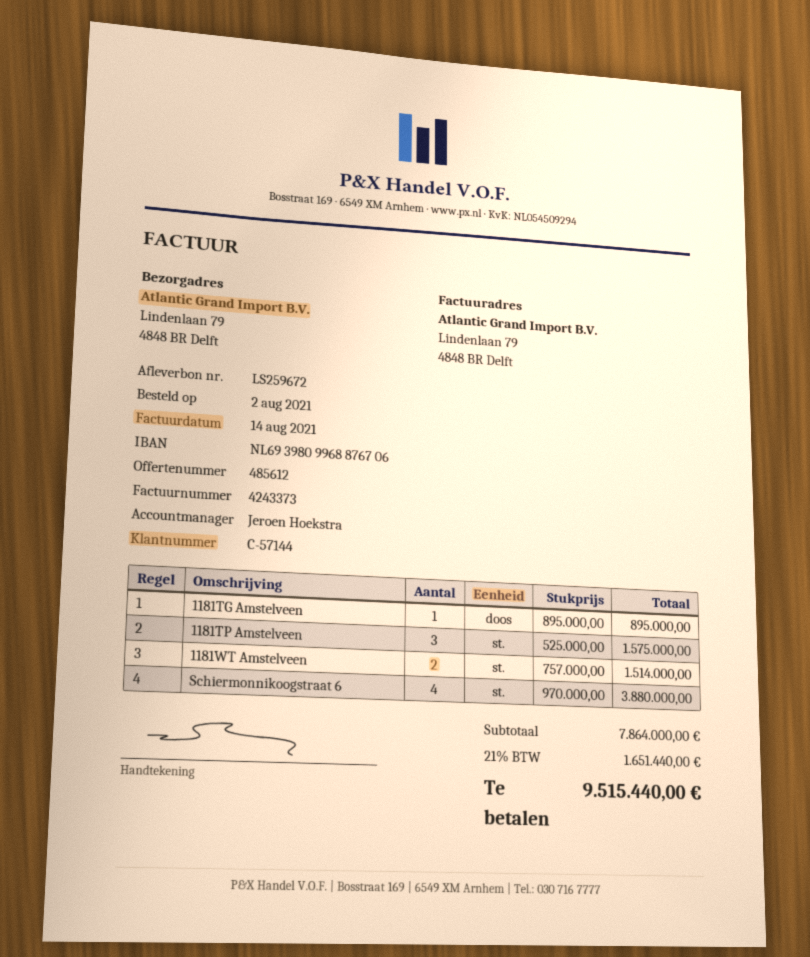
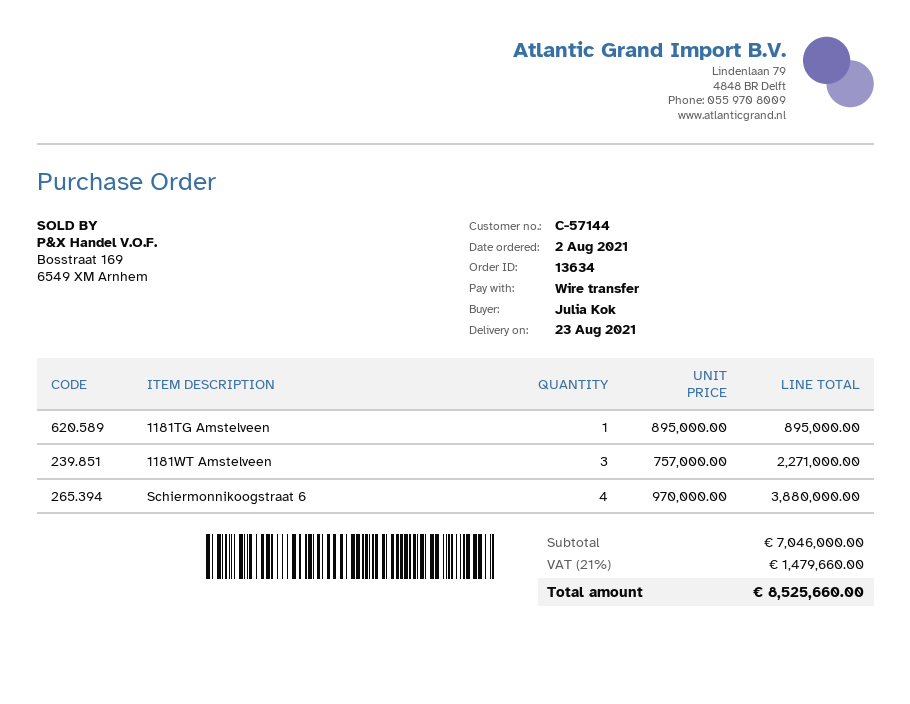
1181TP Amstelveen: 3 x 525000.00 = 1575000.00 -> none
1181WT Amstelveen: 2 x 757000.00 = 1514000.00 -> 3 x 757000.00 = 2271000.00
subtotal: 7864000.00 -> 7046000.00
tax: 21% = 1651440.00 -> 21% = 1479660.00
total: 9515440.00 -> 8525660.00

